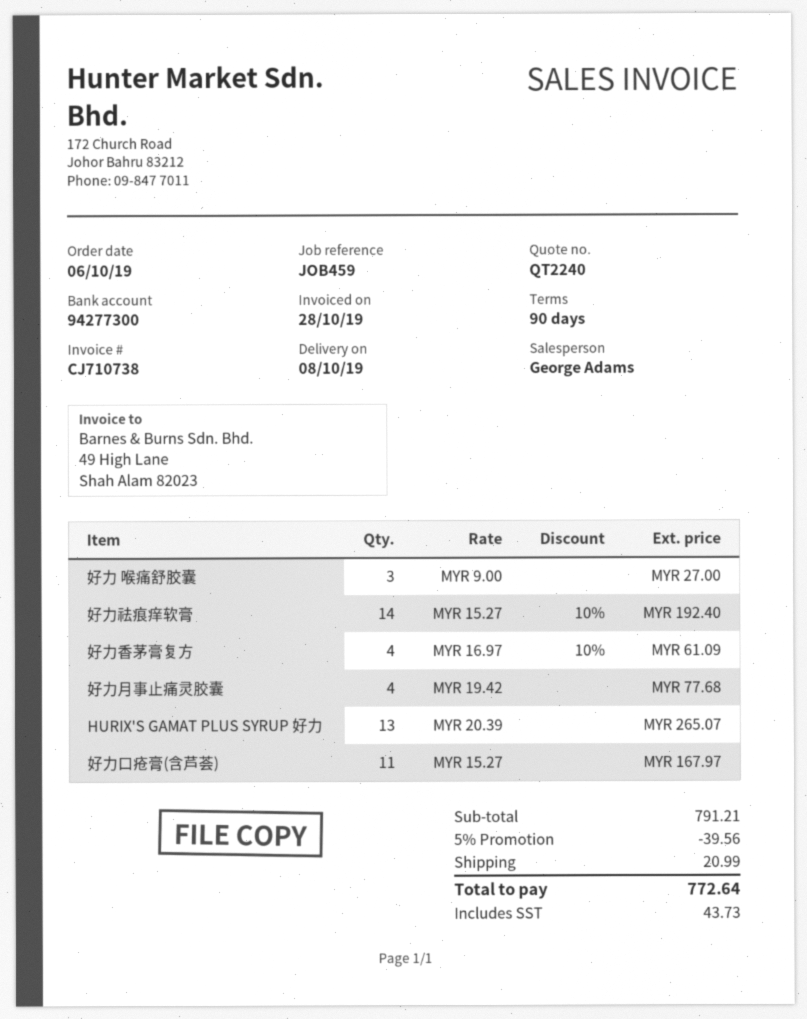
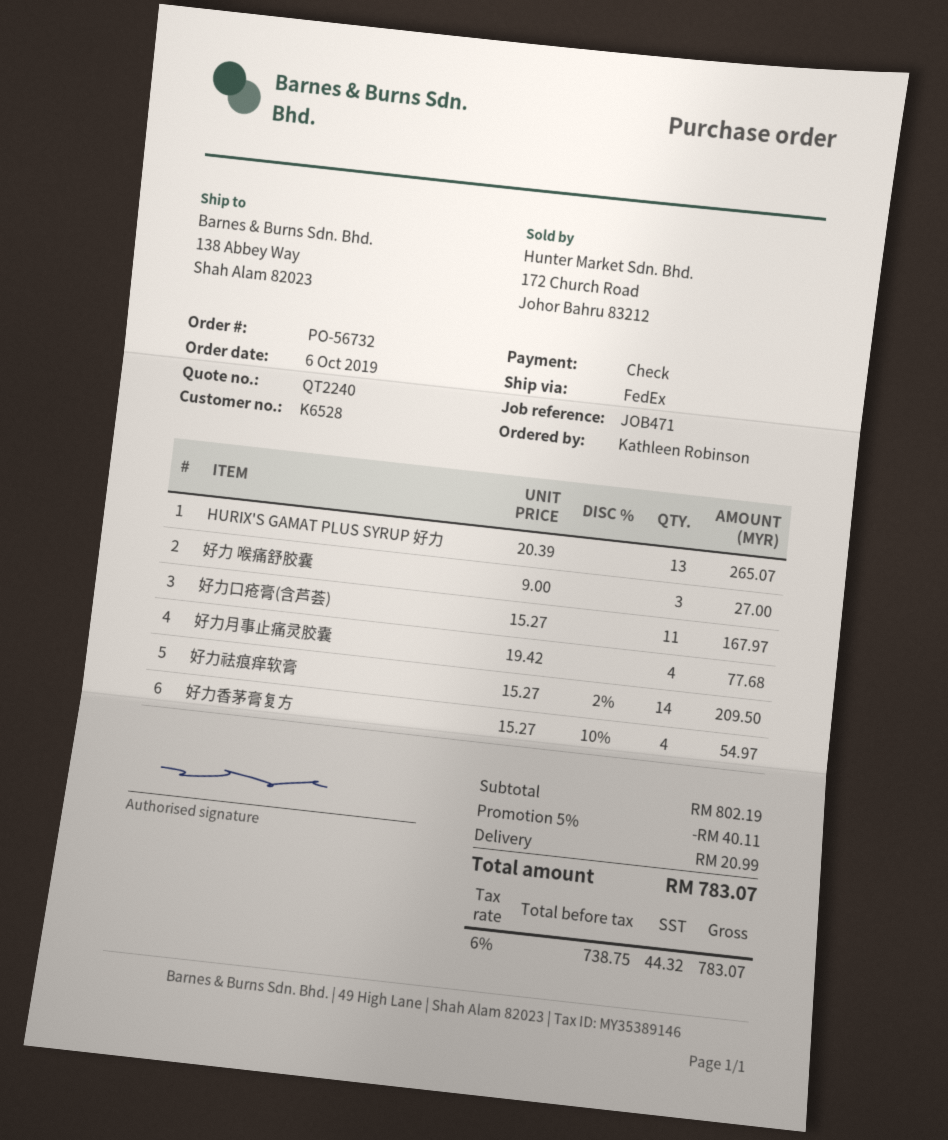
reference: JOB459 -> JOB471
好力祛痕痒软膏: 14 x 15.27 - 10% = 192.40 -> 14 x 15.27 - 2% = 209.50
好力香茅膏复方: 4 x 16.97 - 10% = 61.09 -> 4 x 15.27 - 10% = 54.97
subtotal: 791.21 -> 802.19
discount: 5% = 39.56 -> 5% = 40.11
tax: 43.73 -> 44.32
total: 772.64 -> 783.07

